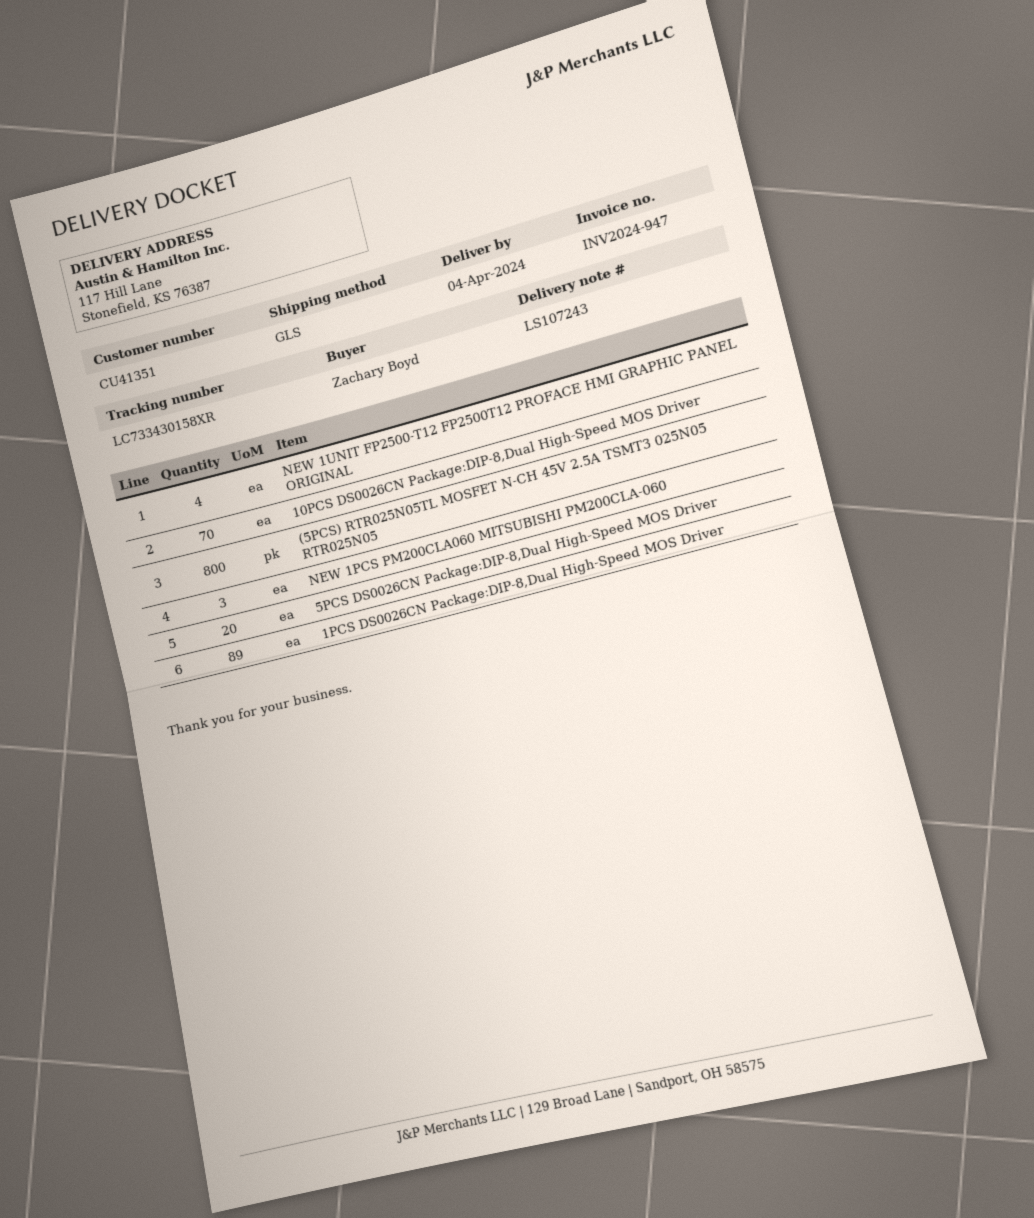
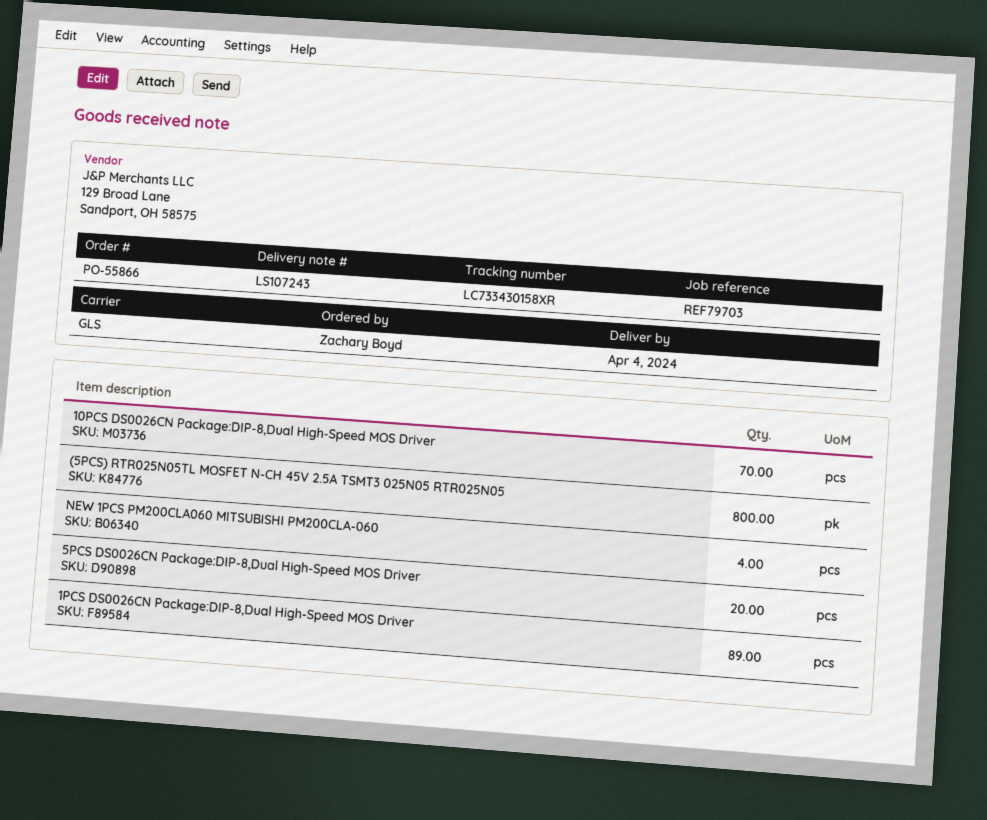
NEW 1UNIT FP2500-T12 FP2500T12 PROFACE HMI GRAPHIC PANEL ORIGINAL: 4 -> none
NEW 1PCS PM200CLA060 MITSUBISHI PM200CLA-060: 3 -> 4

